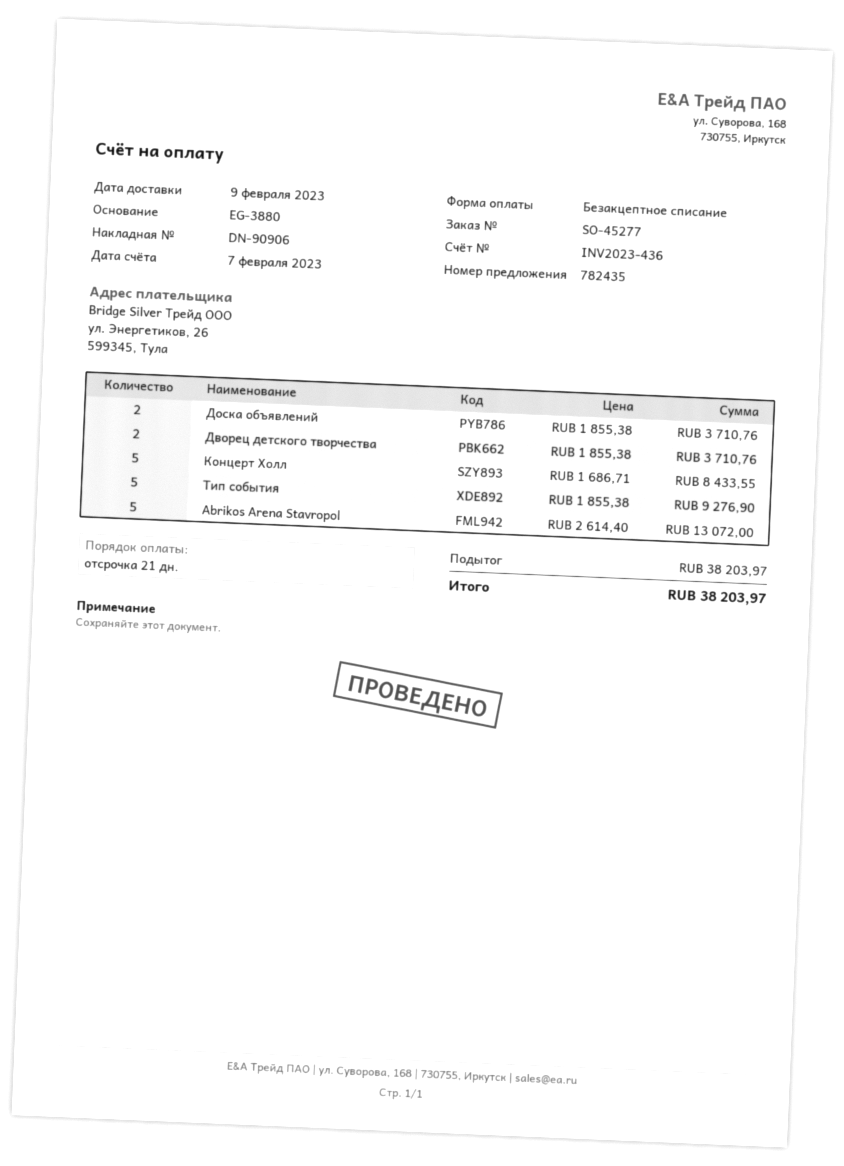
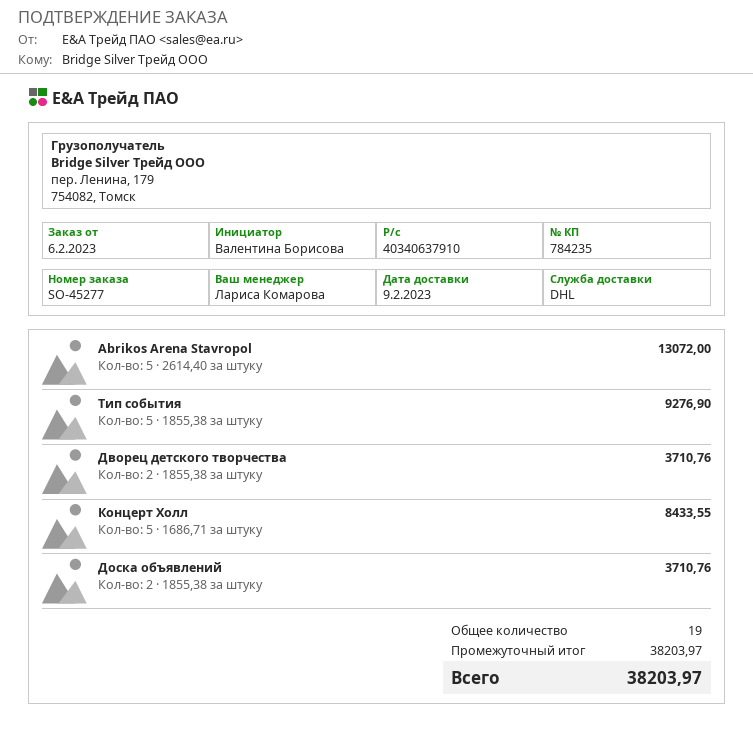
quote number: 782435 -> 784235

